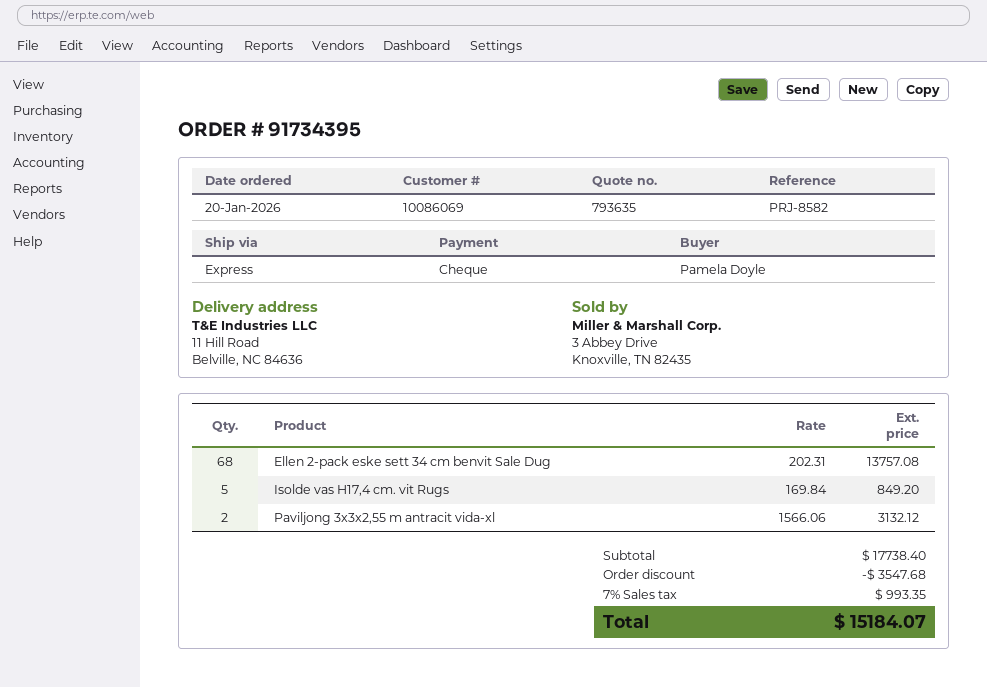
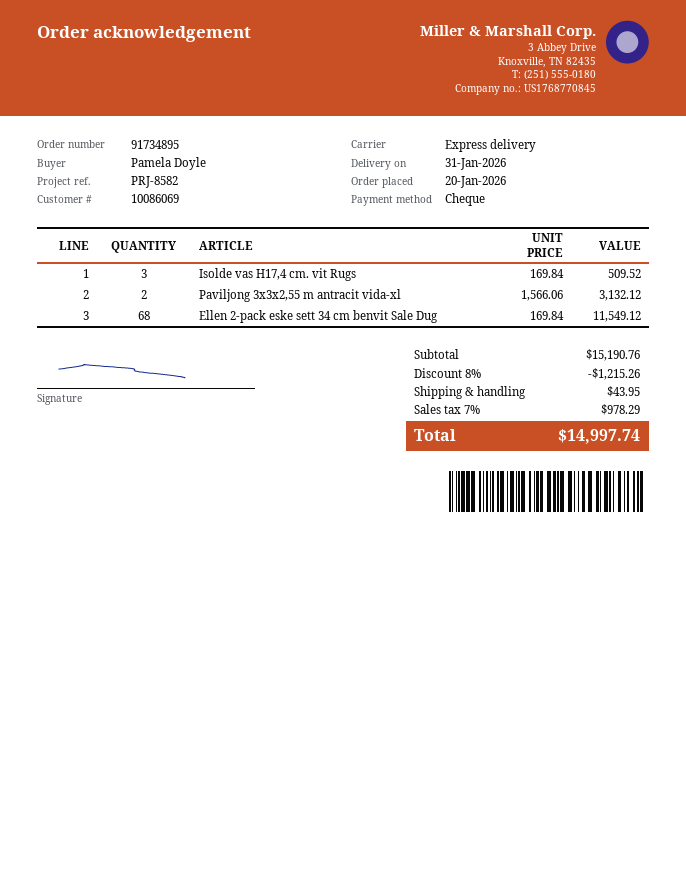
order number: 91734395 -> 91734895
Ellen 2-pack eske sett 34 cm benvit Sale Dug: 68 x 202.31 = 13757.08 -> 68 x 169.84 = 11549.12
Isolde vas H17,4 cm. vit Rugs: 5 x 169.84 = 849.20 -> 3 x 169.84 = 509.52
subtotal: 17738.40 -> 15190.76
discount: 3547.68 -> 1215.26
shipping: none -> 43.95
tax: 7% = 993.35 -> 7% = 978.29
total: 15184.07 -> 14997.74

